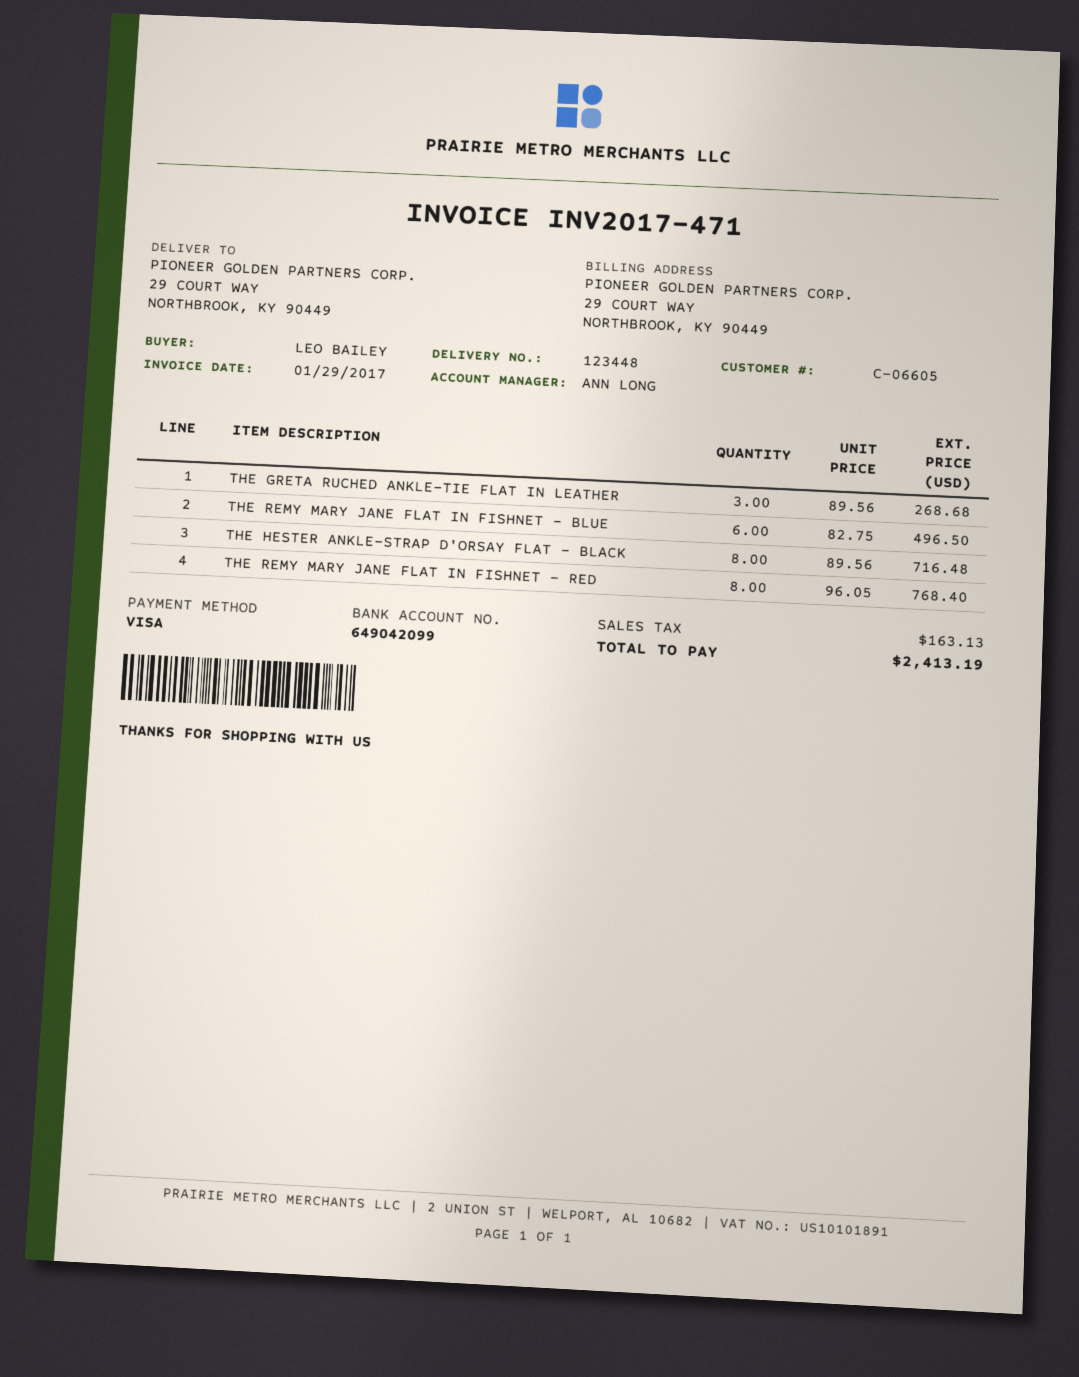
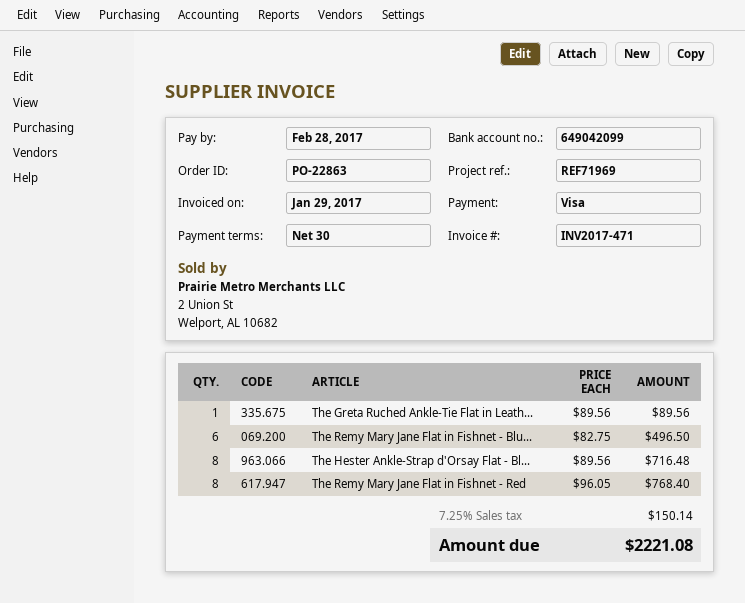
THE GRETA RUCHED ANKLE-TIE FLAT IN LEATHER: 3 x 89.56 = 268.68 -> 1 x 89.56 = 89.56
tax: 163.13 -> 150.14
total: 2413.19 -> 2221.08

